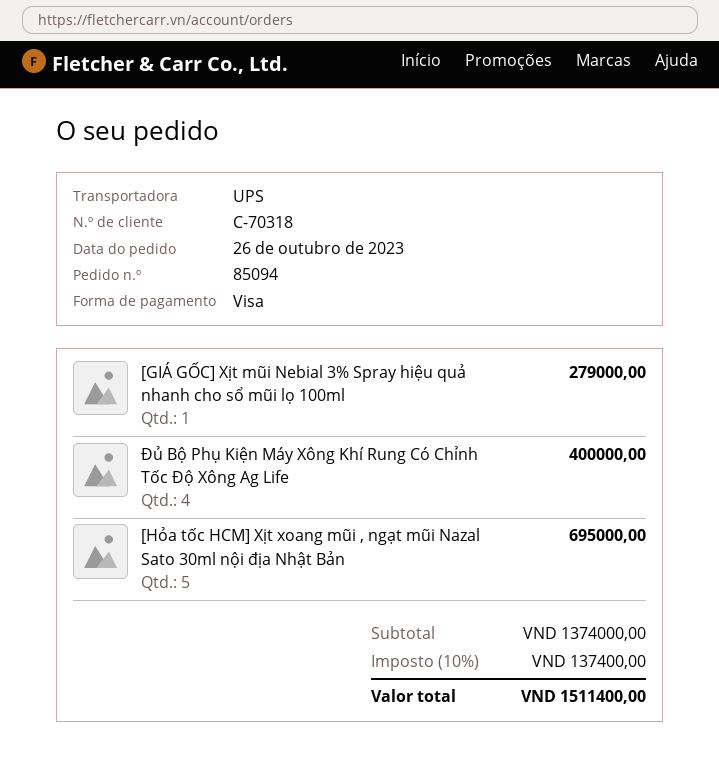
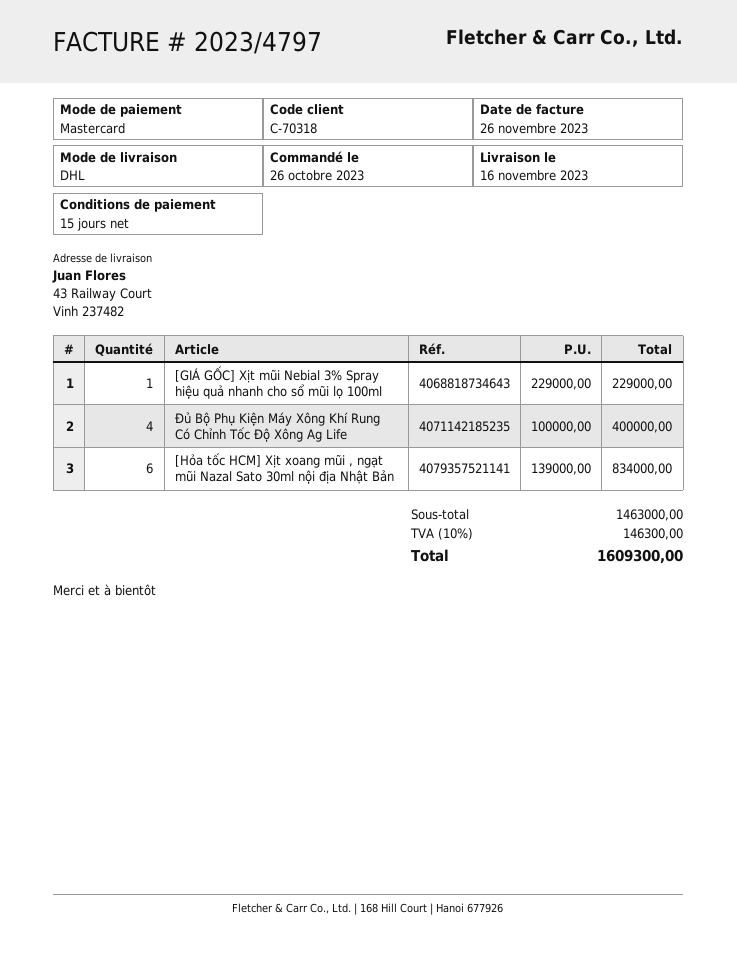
payment method: Visa -> Mastercard
shipping method: UPS -> DHL
[GIÁ GỐC] Xịt mũi Nebial 3% Spray hiệu quả nhanh cho sổ mũi lọ 100ml: 1 for 279000.00 -> 1 for 229000.00
[Hỏa tốc HCM] Xịt xoang mũi , ngạt mũi Nazal Sato 30ml nội địa Nhật Bản: 5 for 695000.00 -> 6 for 834000.00
subtotal: 1374000.00 -> 1463000.00
tax: 10% = 137400.00 -> 10% = 146300.00
total: 1511400.00 -> 1609300.00

